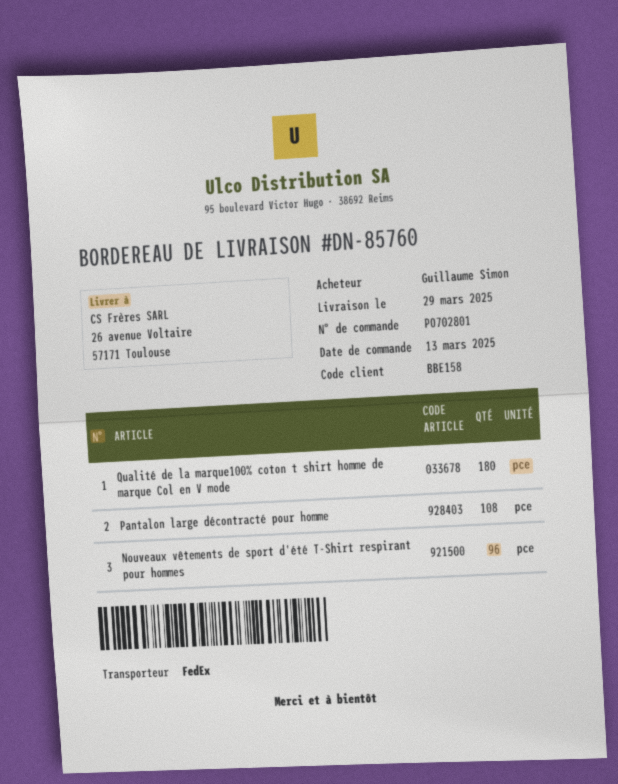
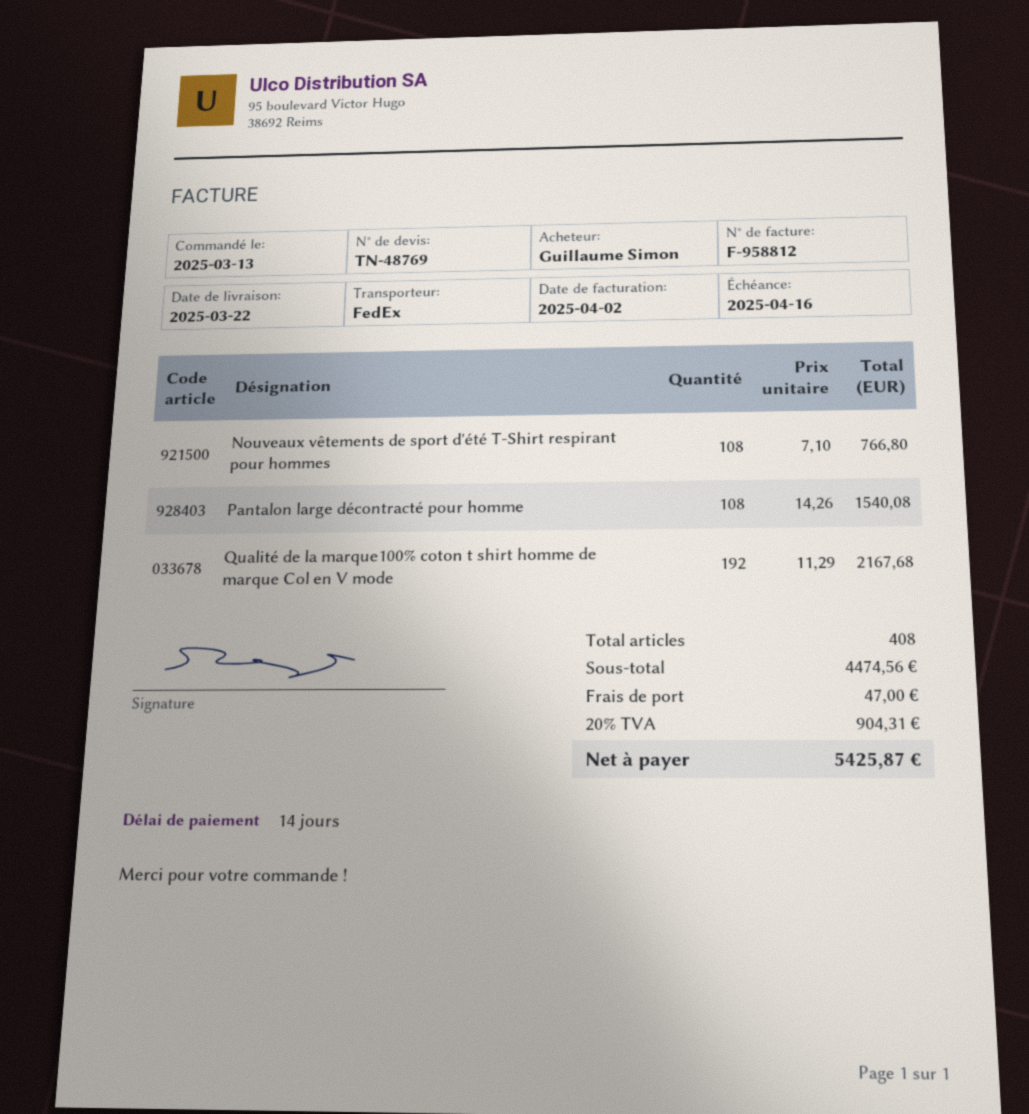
delivery date: 2025-03-29 -> 2025-03-22
Qualité de la marque100% coton t shirt homme de marque Col en V mode: 180 -> 192
Nouveaux vêtements de sport d'été T-Shirt respirant pour hommes: 96 -> 108

